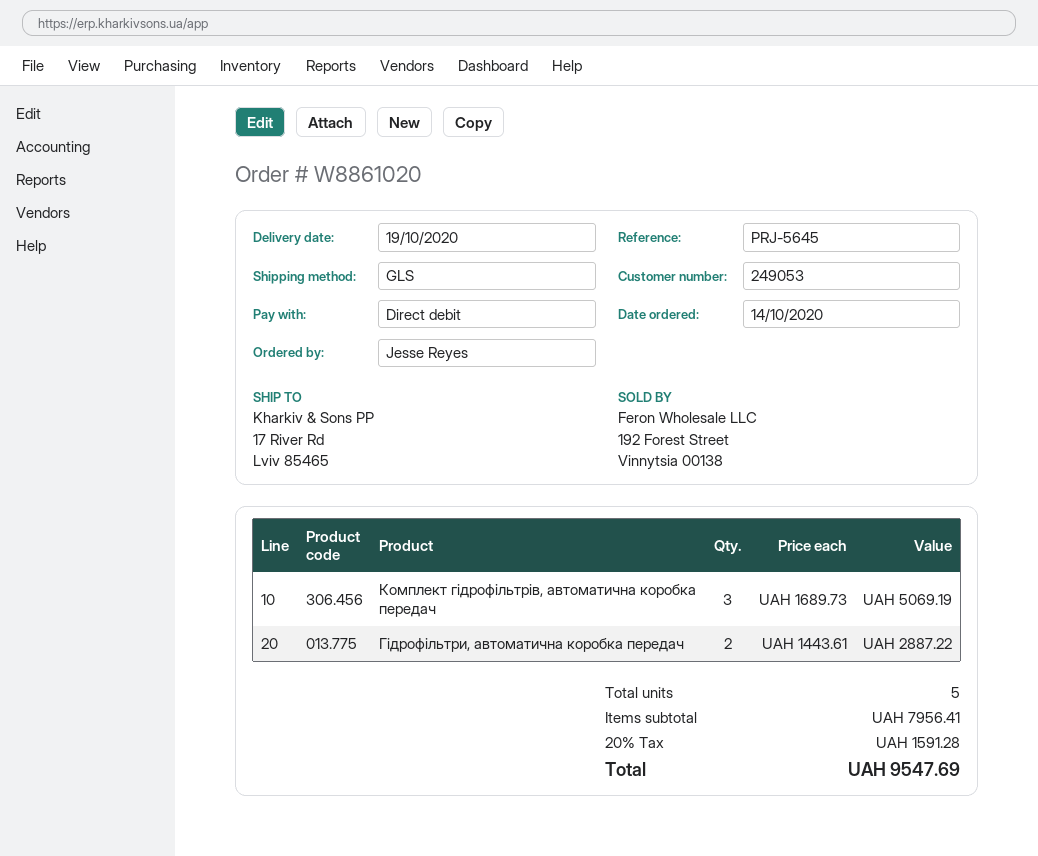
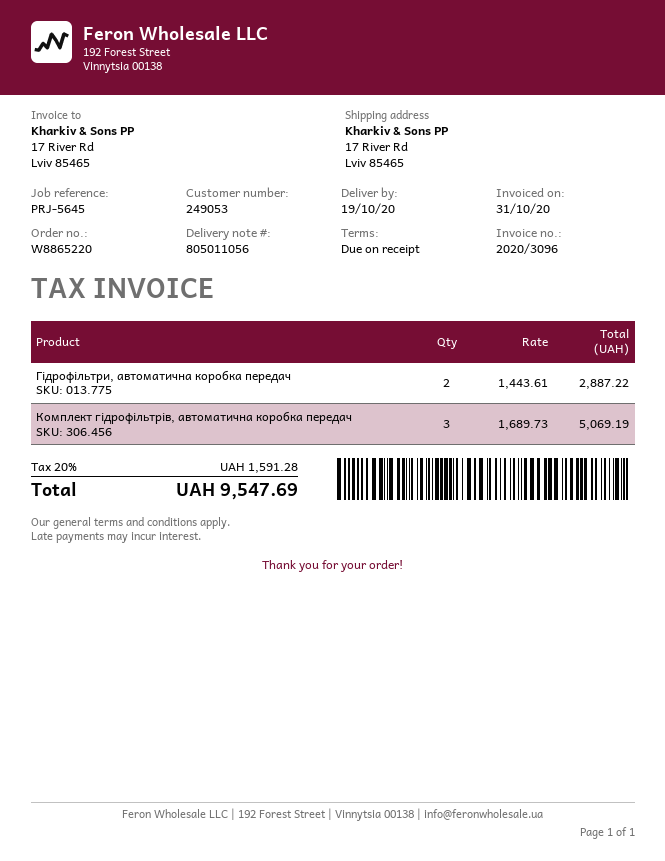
order number: W8861020 -> W8865220

